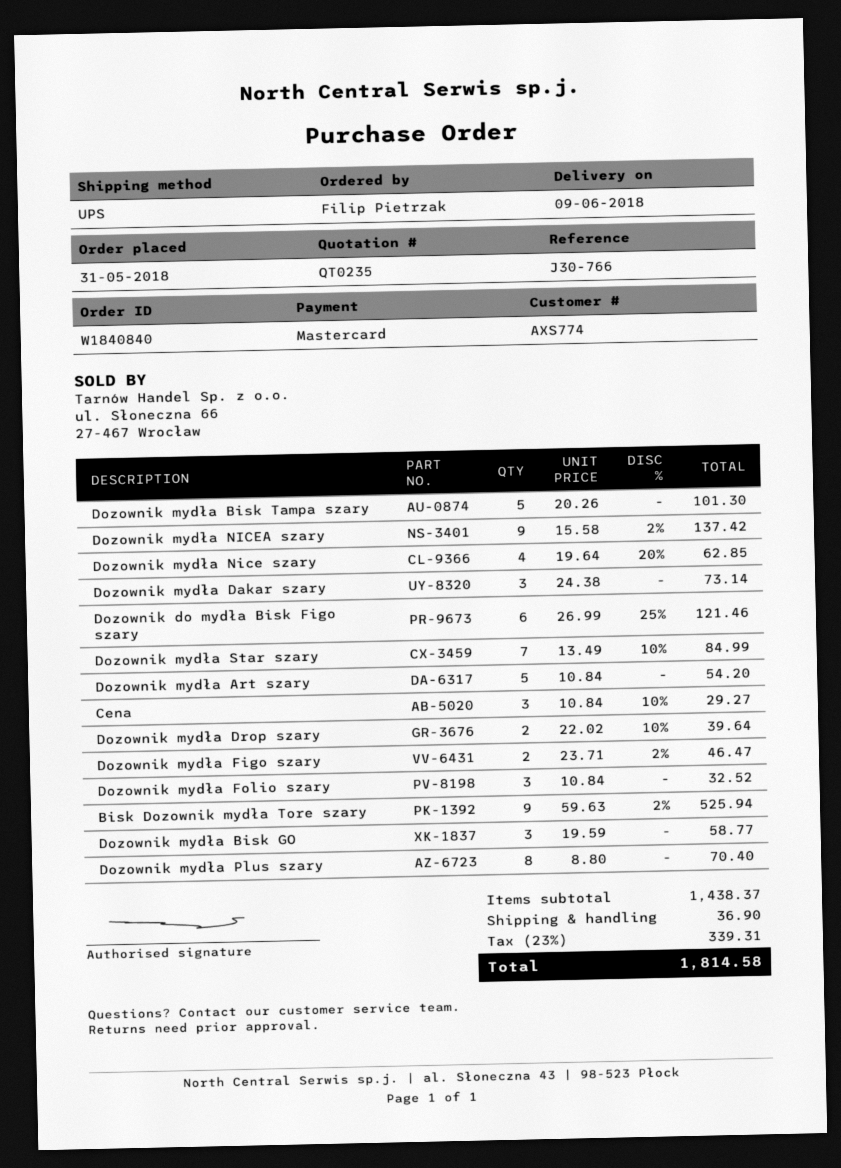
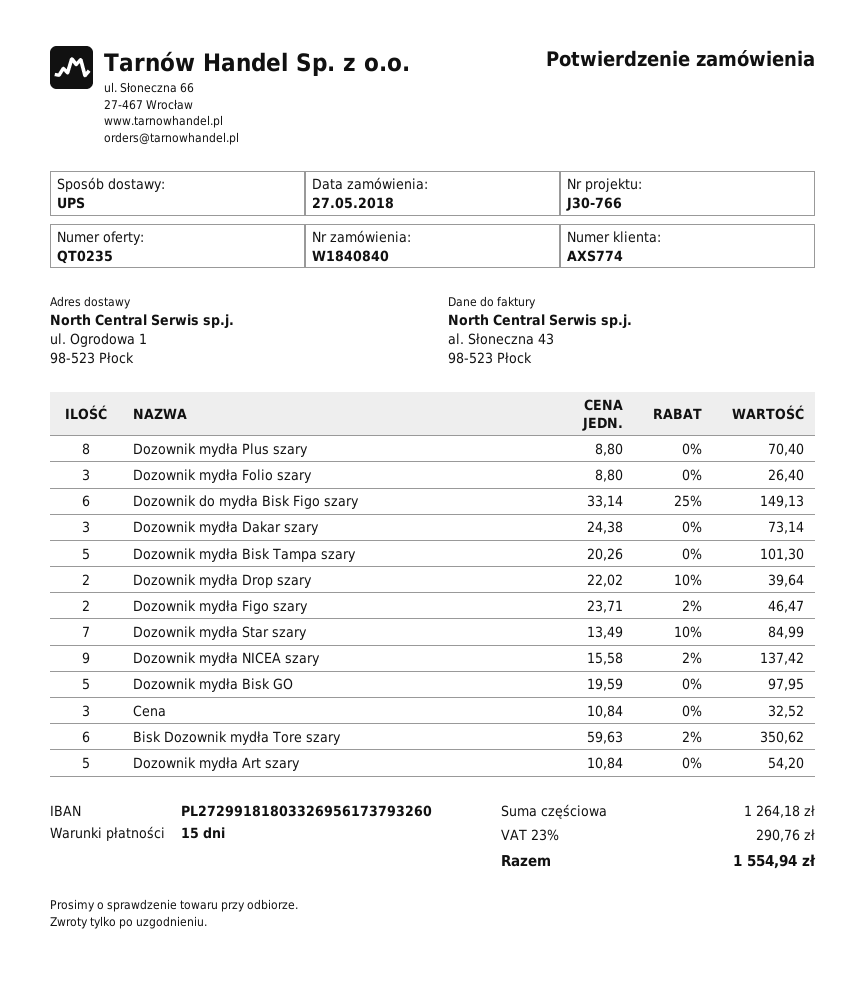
order date: 2018-05-31 -> 2018-05-27
Dozownik mydła Nice szary: 4 x 19.64 - 20% = 62.85 -> none
Dozownik do mydła Bisk Figo szary: 6 x 26.99 - 25% = 121.46 -> 6 x 33.14 - 25% = 149.13
Cena: 3 x 10.84 - 10% = 29.27 -> 3 x 10.84 = 32.52
Dozownik mydła Folio szary: 3 x 10.84 = 32.52 -> 3 x 8.80 = 26.40
Bisk Dozownik mydła Tore szary: 9 x 59.63 - 2% = 525.94 -> 6 x 59.63 - 2% = 350.62
Dozownik mydła Bisk GO: 3 x 19.59 = 58.77 -> 5 x 19.59 = 97.95
subtotal: 1438.37 -> 1264.18
shipping: 36.90 -> none
tax: 23% = 339.31 -> 23% = 290.76
total: 1814.58 -> 1554.94

